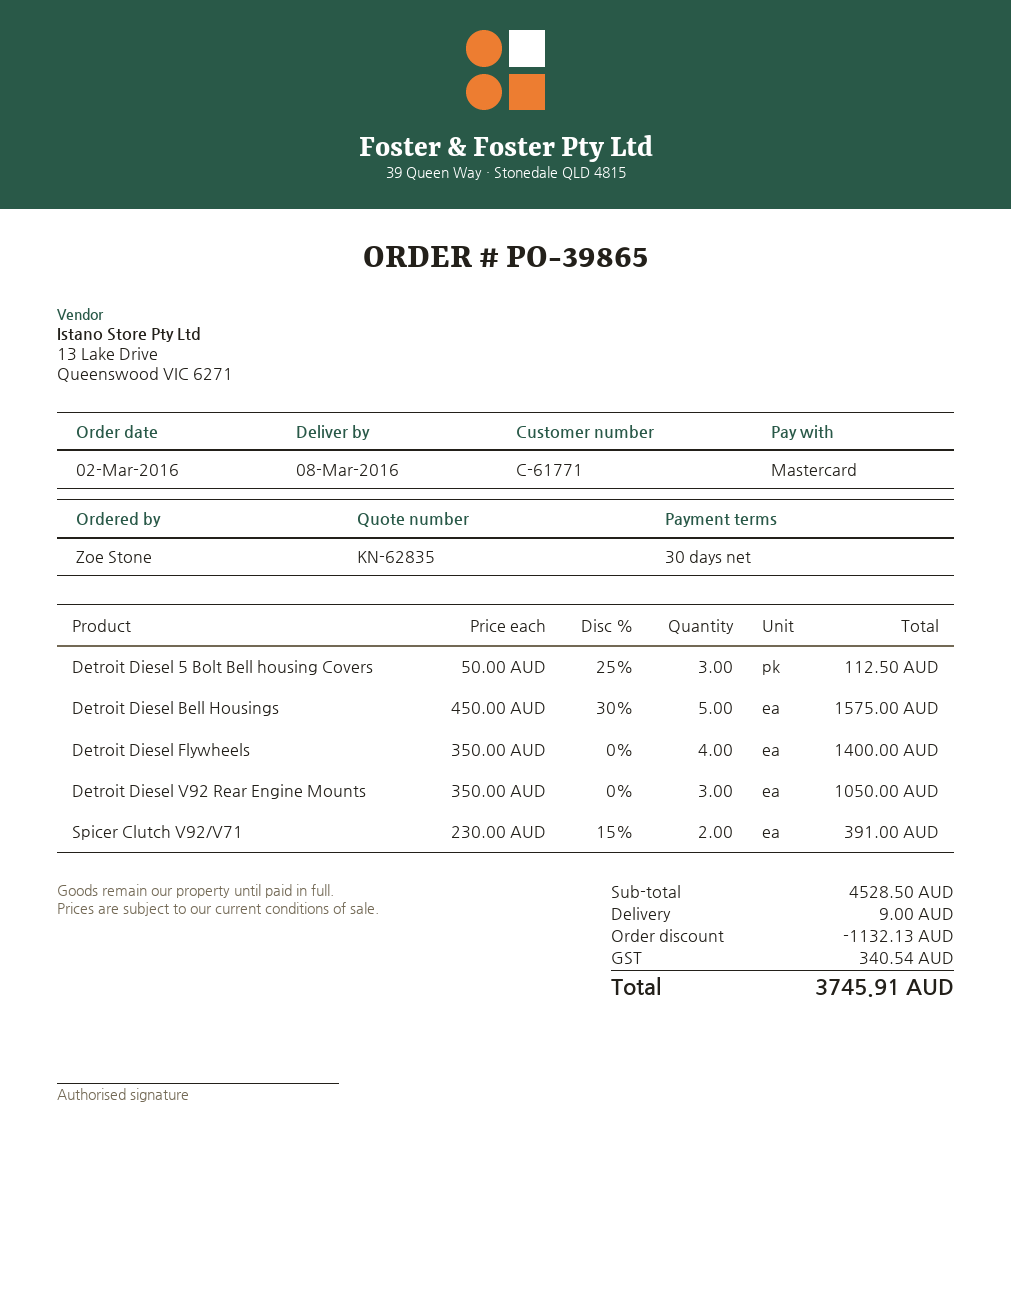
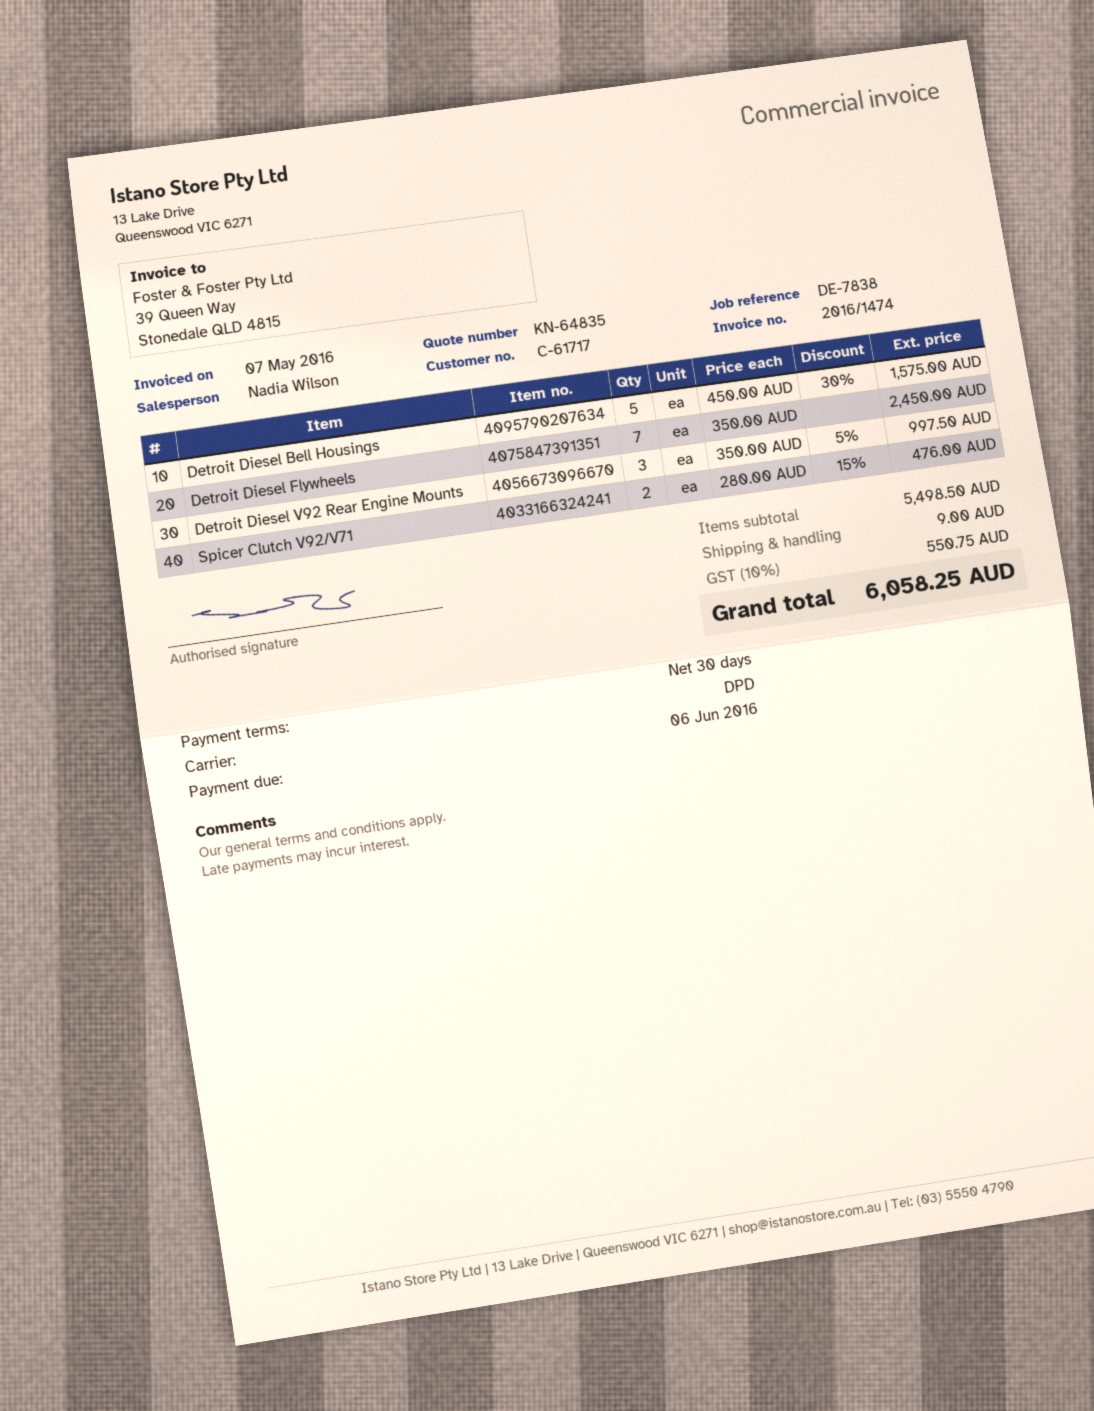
quote number: KN-62835 -> KN-64835
customer number: C-61771 -> C-61717
Detroit Diesel 5 Bolt Bell housing Covers: 3 x 50.00 - 25% = 112.50 -> none
Detroit Diesel Flywheels: 4 x 350.00 = 1400.00 -> 7 x 350.00 = 2450.00
Detroit Diesel V92 Rear Engine Mounts: 3 x 350.00 = 1050.00 -> 3 x 350.00 - 5% = 997.50
Spicer Clutch V92/V71: 2 x 230.00 - 15% = 391.00 -> 2 x 280.00 - 15% = 476.00
subtotal: 4528.50 -> 5498.50
discount: 1132.13 -> none
tax: 340.54 -> 550.75
total: 3745.91 -> 6058.25

